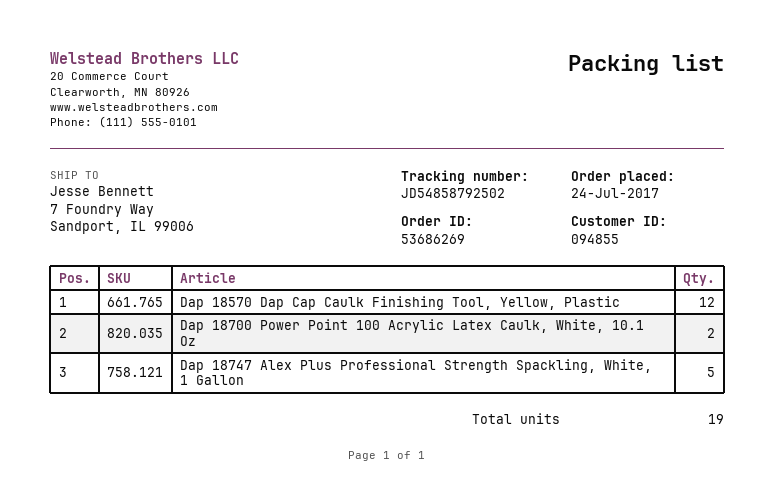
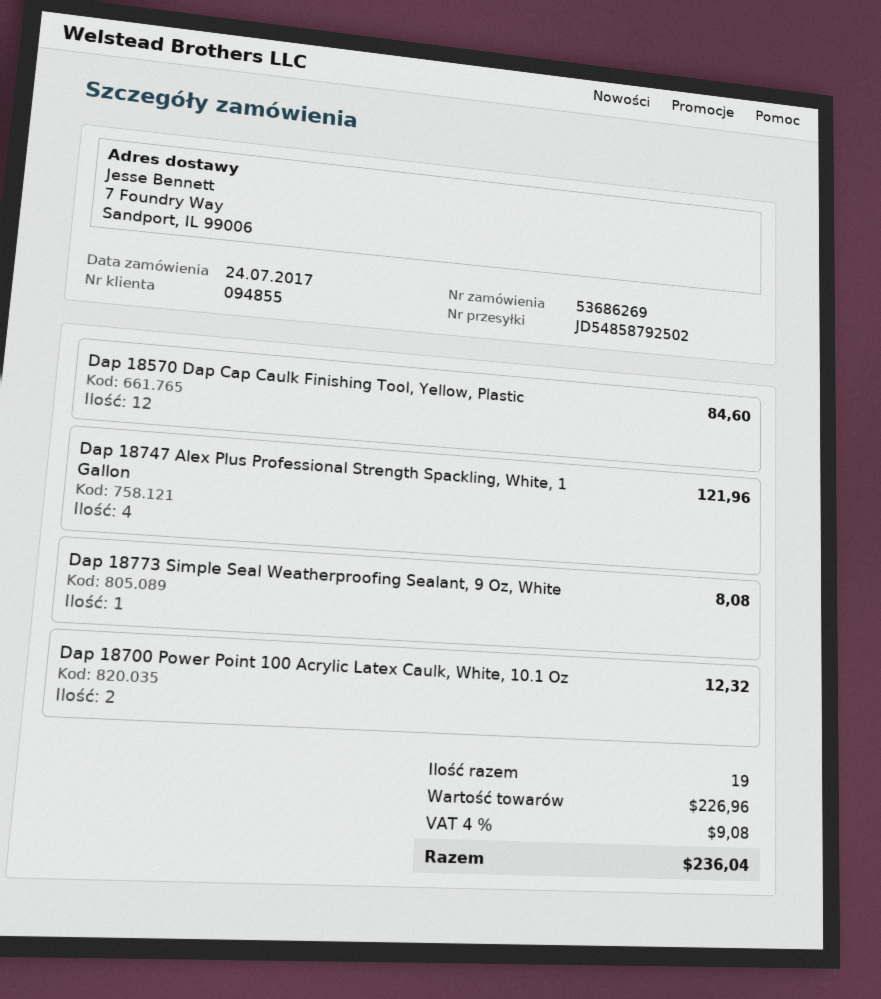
Dap 18747 Alex Plus Professional Strength Spackling, White, 1 Gallon: 5 -> 4
Dap 18773 Simple Seal Weatherproofing Sealant, 9 Oz, White: none -> 1

